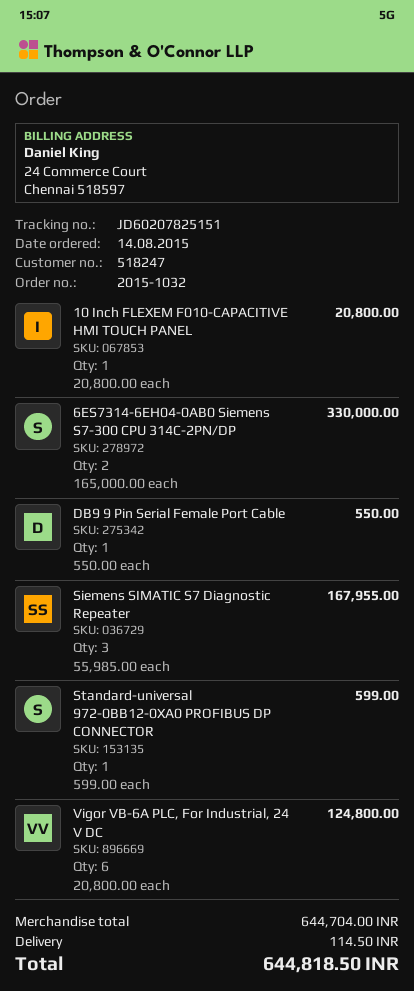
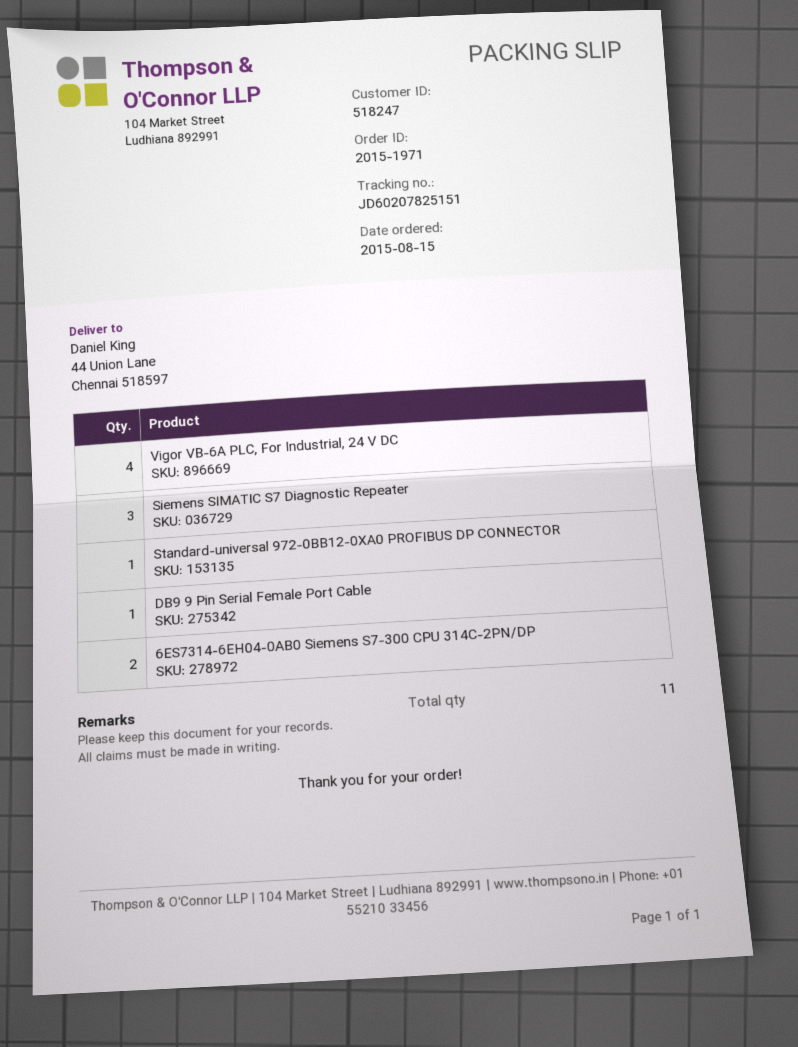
order number: 2015-1032 -> 2015-1971
order date: 2015-08-14 -> 2015-08-15
10 Inch FLEXEM F010-CAPACITIVE HMI TOUCH PANEL: 1 -> none
Vigor VB-6A PLC, For Industrial, 24 V DC: 6 -> 4

